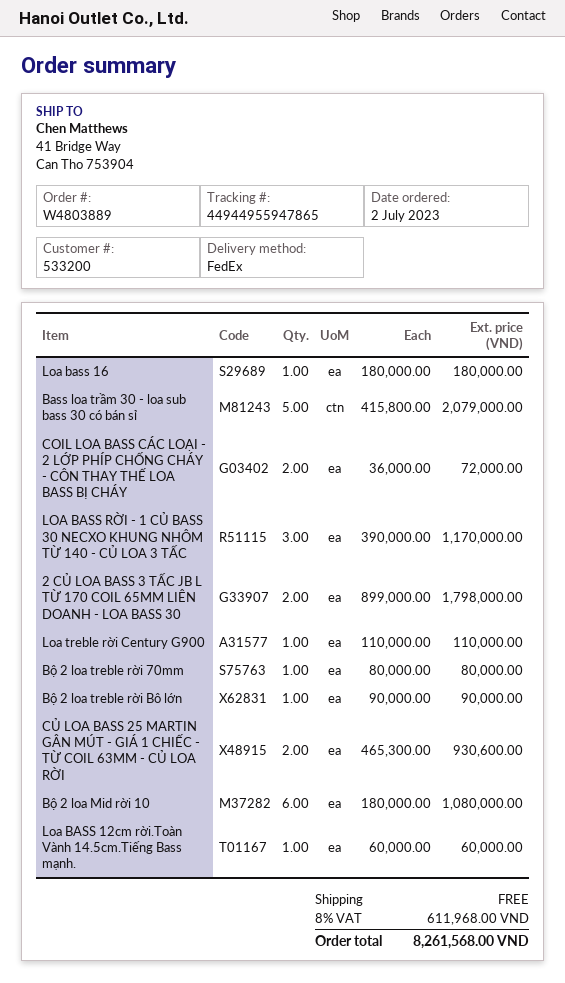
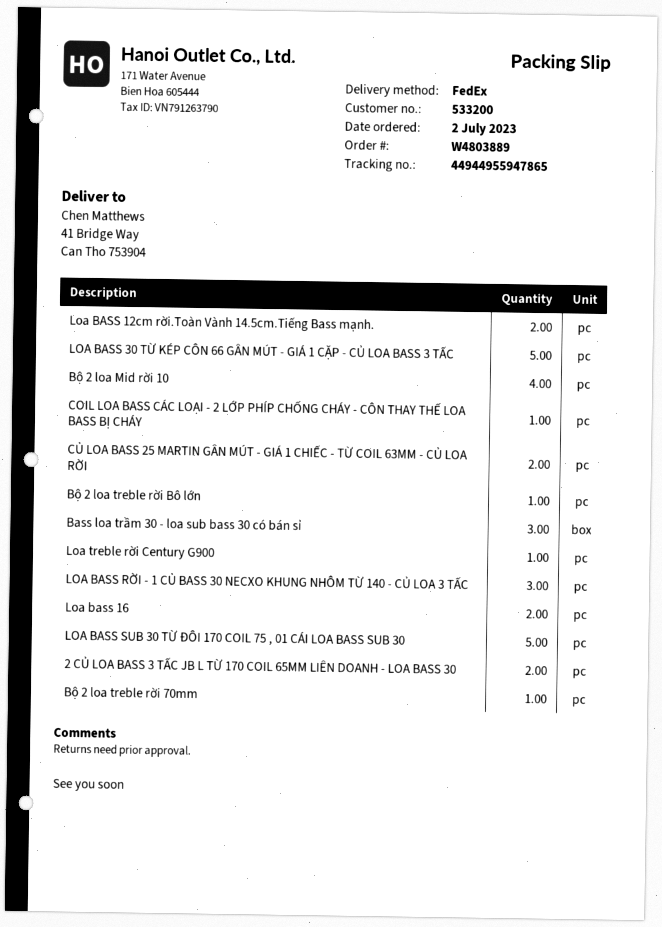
Loa bass 16: 1 -> 2
Bass loa trầm 30 - loa sub bass 30 có bán sỉ: 5 -> 3
COIL LOA BASS CÁC LOẠI - 2 LỚP PHÍP CHỐNG CHÁY - CÔN THAY THẾ LOA BASS BỊ CHÁY: 2 -> 1
Bộ 2 loa Mid rời 10: 6 -> 4
Loa BASS 12cm rời.Toàn Vành 14.5cm.Tiếng Bass mạnh.: 1 -> 2
LOA BASS 30 TỪ KÉP CÔN 66 GÂN MÚT - GIÁ 1 CẶP - CỦ LOA BASS 3 TẤC: none -> 5
LOA BASS SUB 30 TỪ ĐÔI 170 COIL 75 , 01 CÁI LOA BASS SUB 30: none -> 5

